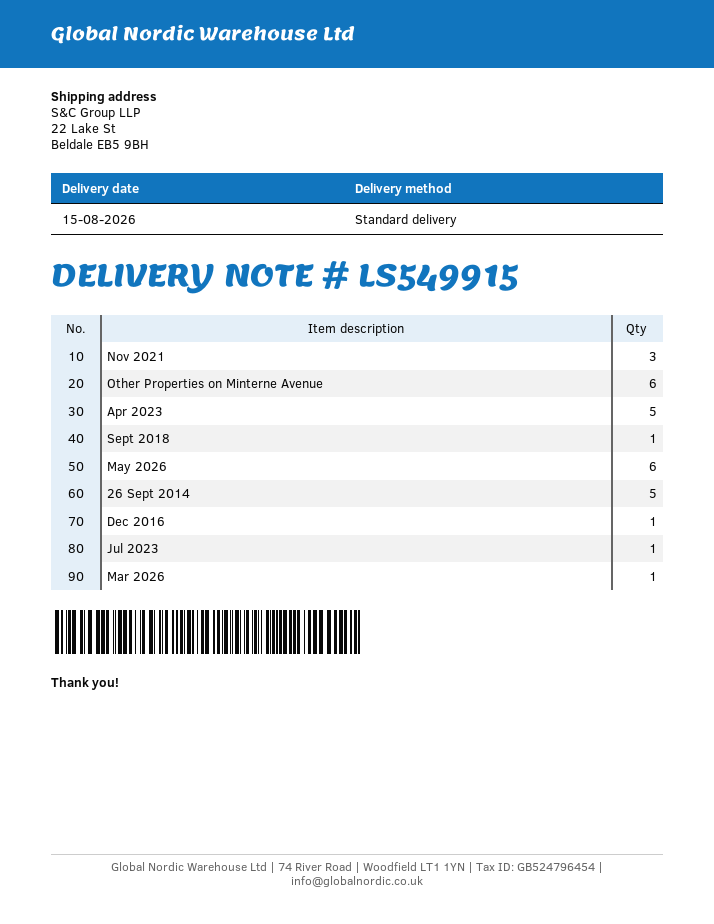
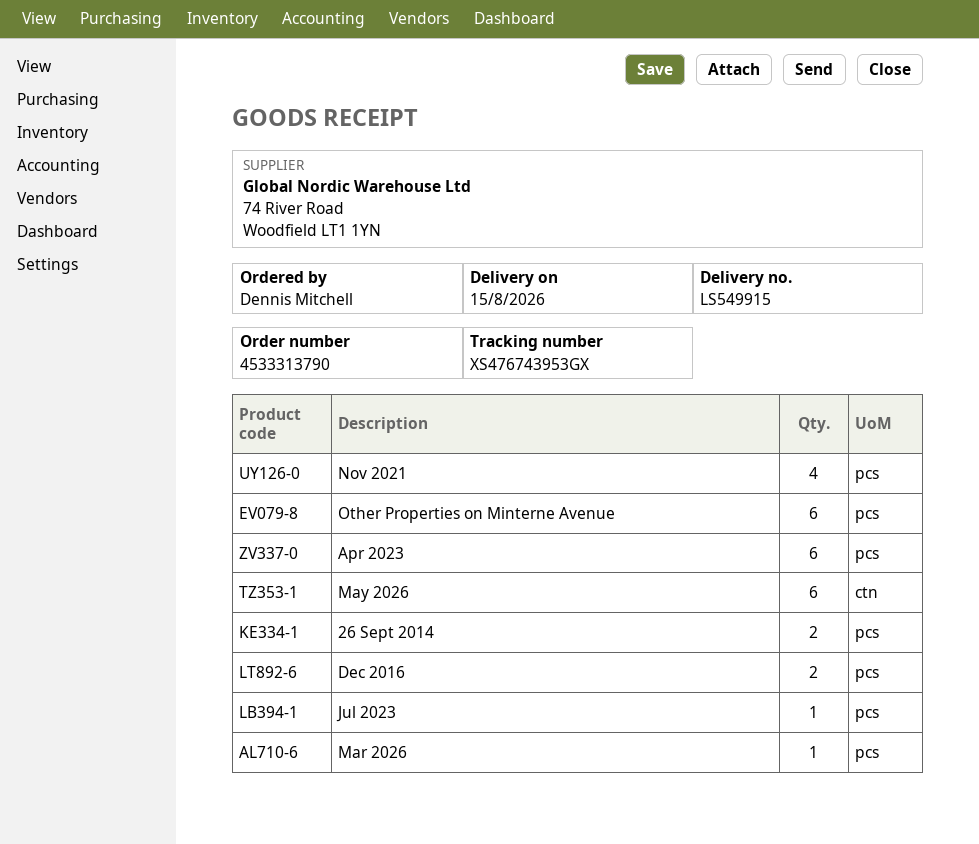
Nov 2021: 3 -> 4
Apr 2023: 5 -> 6
Sept 2018: 1 -> none
26 Sept 2014: 5 -> 2
Dec 2016: 1 -> 2

